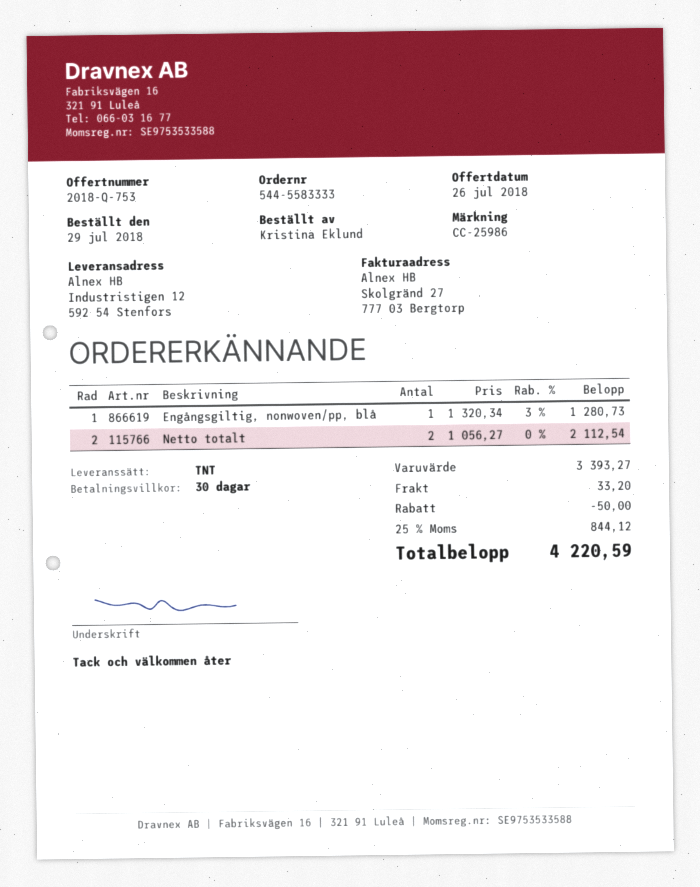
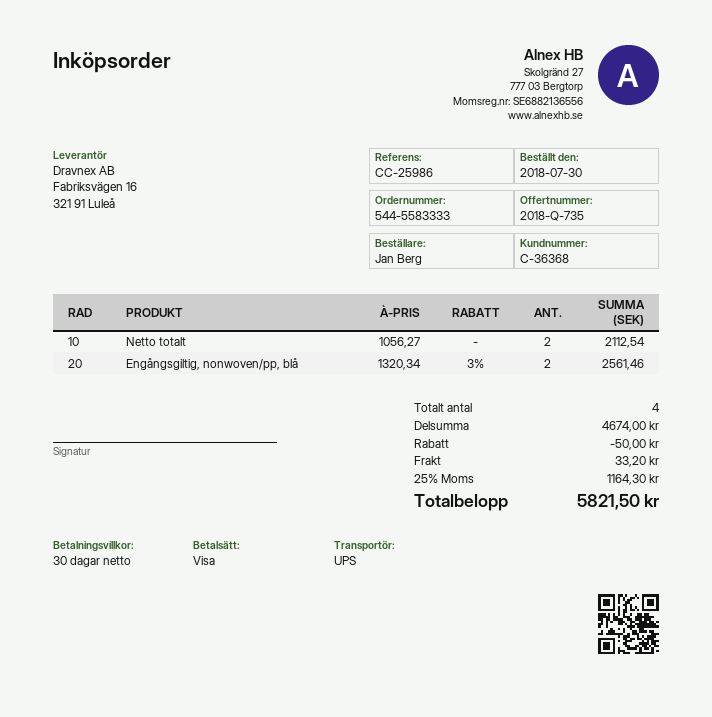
quote number: 2018-Q-753 -> 2018-Q-735
order date: 2018-07-29 -> 2018-07-30
ordered by: Kristina Eklund -> Jan Berg
shipping method: TNT -> UPS
Engångsgiltig, nonwoven/pp, blå: 1 x 1320.34 - 3% = 1280.73 -> 2 x 1320.34 - 3% = 2561.46
subtotal: 3393.27 -> 4674.00
tax: 25% = 844.12 -> 25% = 1164.30
total: 4220.59 -> 5821.50

